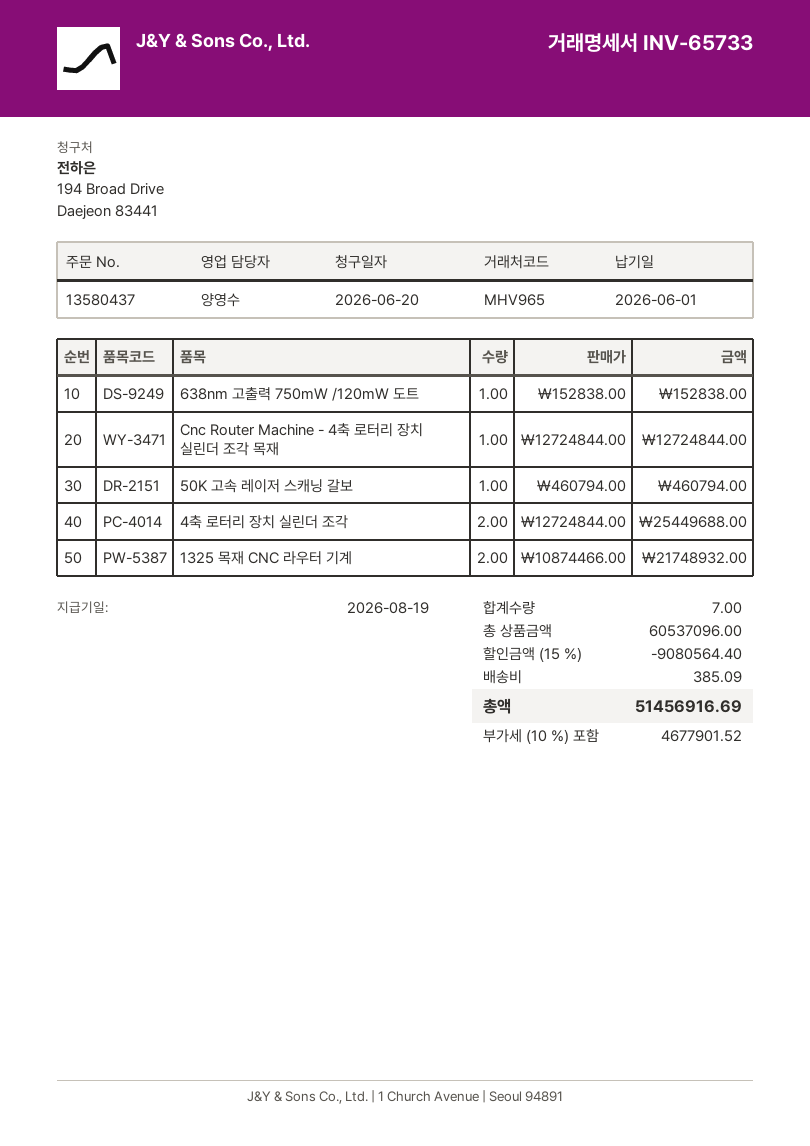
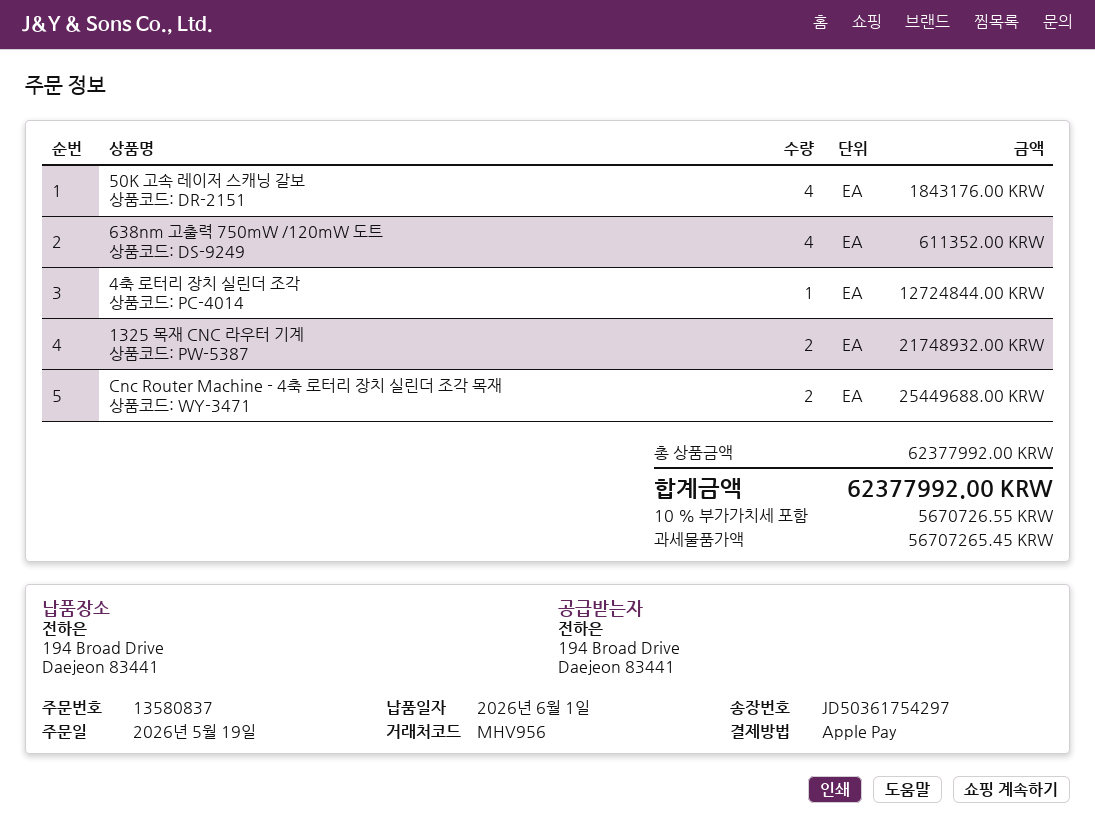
order number: 13580437 -> 13580837
customer number: MHV965 -> MHV956
638nm 고출력 750mW /120mW 도트: 1 for 152838.00 -> 4 for 611352.00
Cnc Router Machine - 4축 로터리 장치 실린더 조각 목재: 1 for 12724844.00 -> 2 for 25449688.00
50K 고속 레이저 스캐닝 갈보: 1 for 460794.00 -> 4 for 1843176.00
4축 로터리 장치 실린더 조각: 2 for 25449688.00 -> 1 for 12724844.00
subtotal: 60537096.00 -> 62377992.00
discount: 15% = 9080564.40 -> none
shipping: 385.09 -> none
tax: 10% = 4677901.52 -> 10% = 5670726.55
total: 51456916.69 -> 62377992.00

